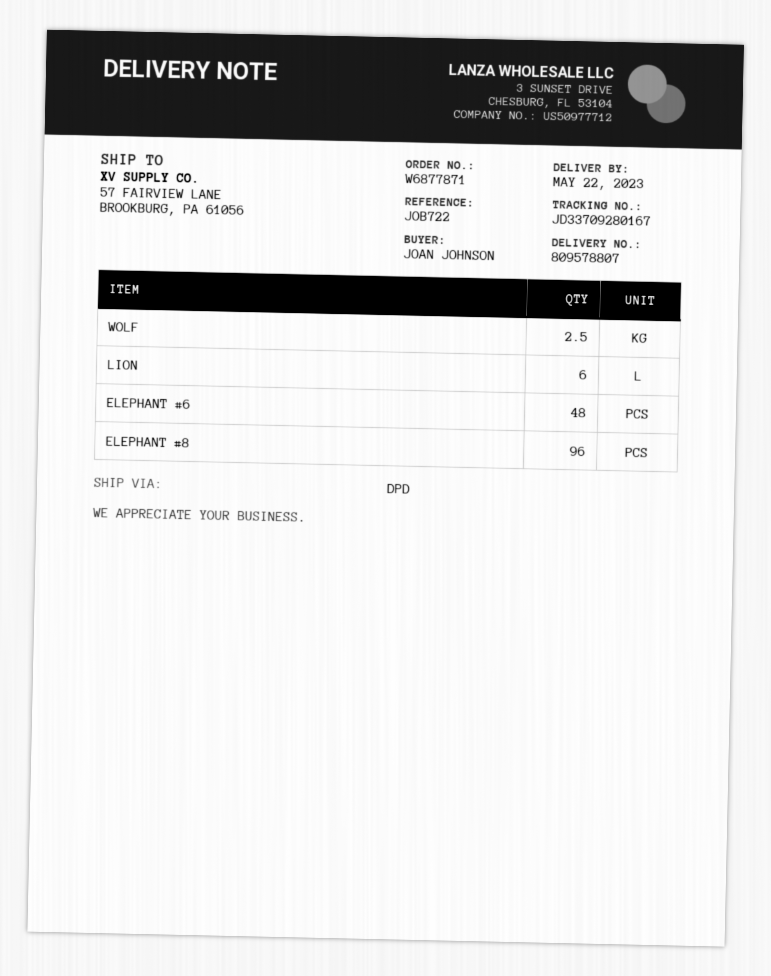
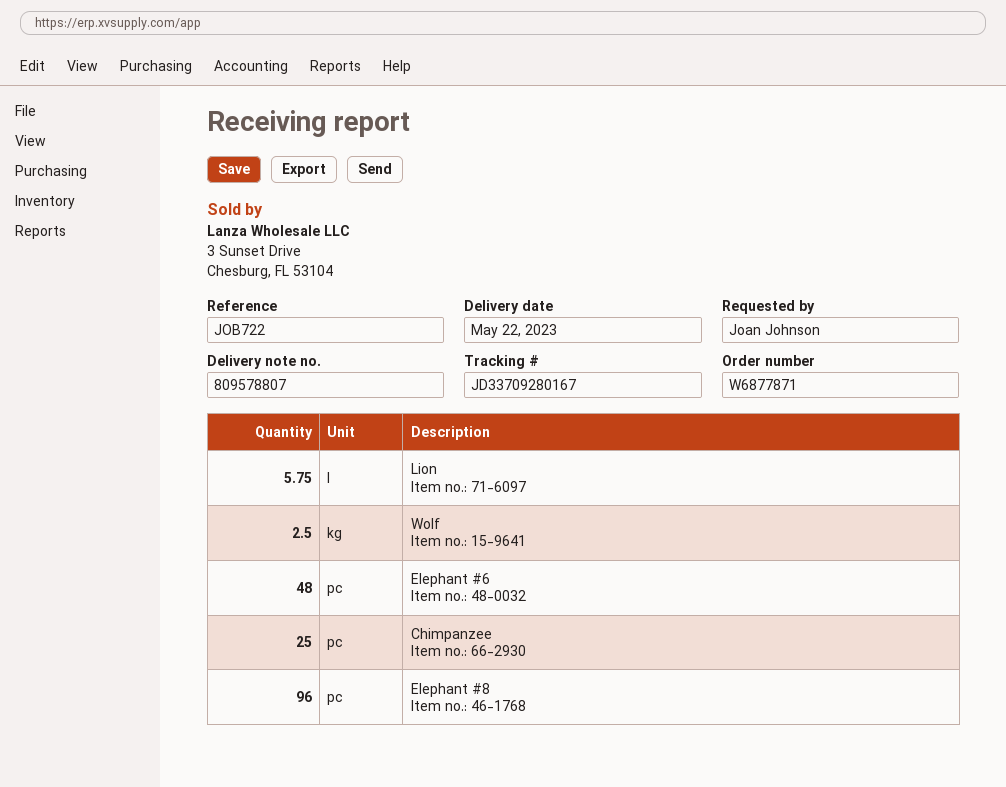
LION: 6 -> 5.75
Chimpanzee: none -> 25

